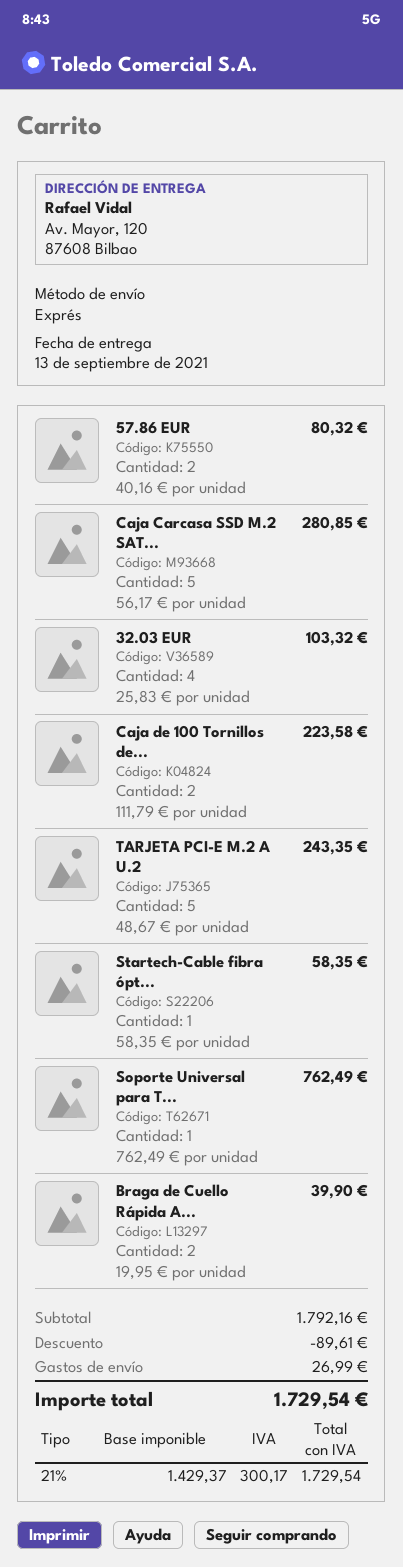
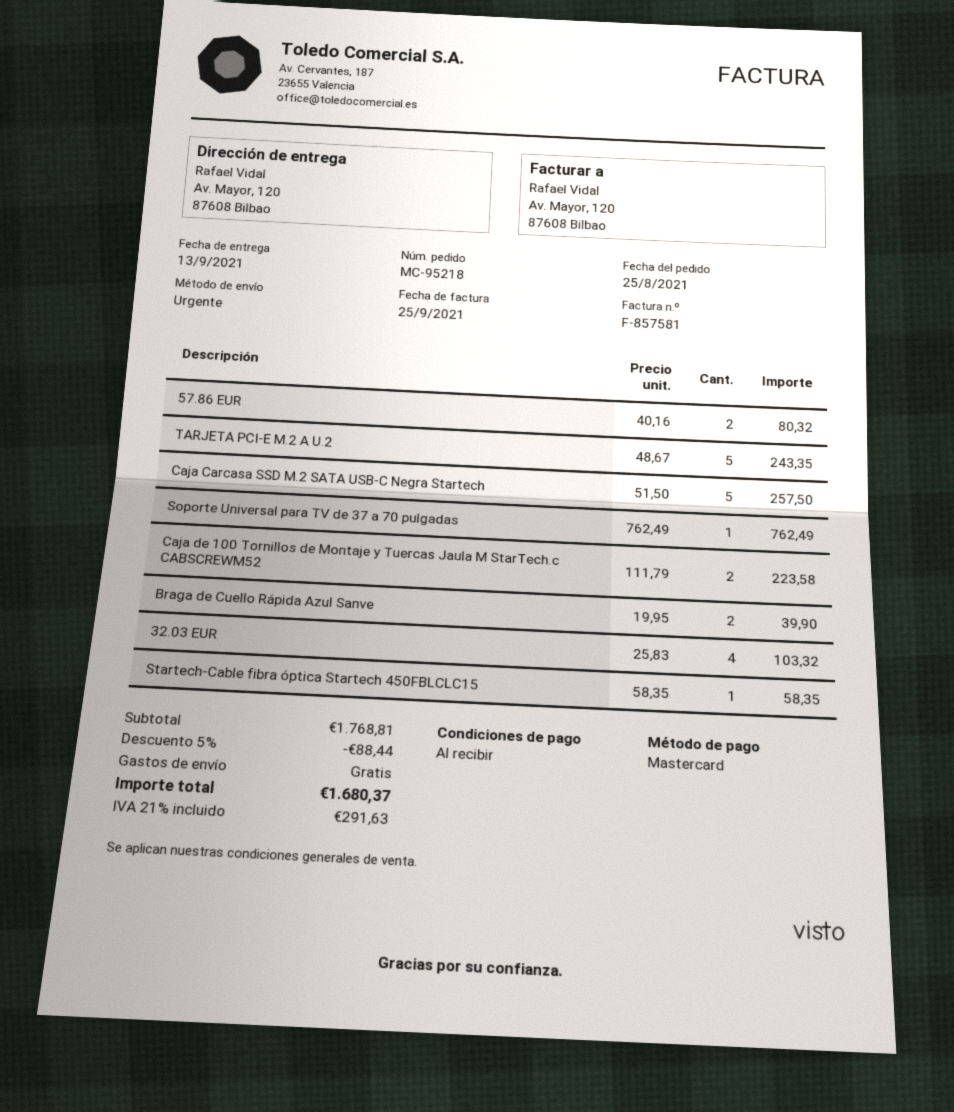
Caja Carcasa SSD M.2 SAT...: 5 x 56.17 = 280.85 -> 5 x 51.50 = 257.50
subtotal: 1792.16 -> 1768.81
discount: 89.61 -> 88.44
shipping: 26.99 -> 0.00
tax: 21% = 300.17 -> 21% = 291.63
total: 1729.54 -> 1680.37

